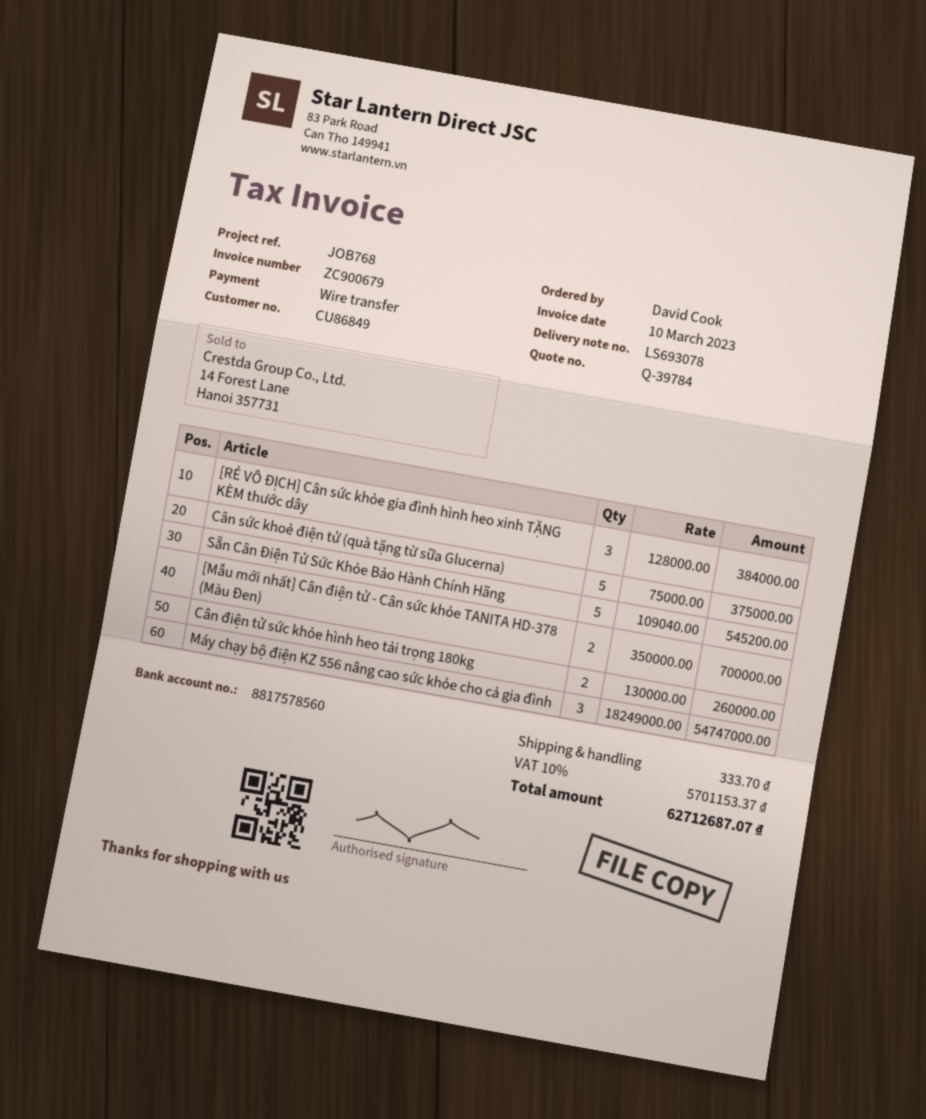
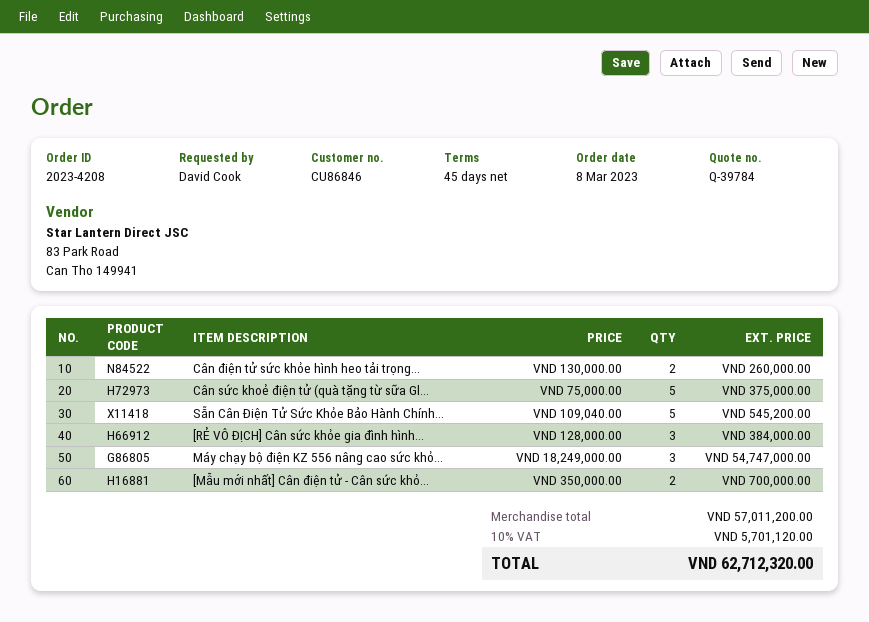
customer number: CU86849 -> CU86846
shipping: 333.70 -> none
tax: 10% = 5701153.37 -> 10% = 5701120.00
total: 62712687.07 -> 62712320.00

